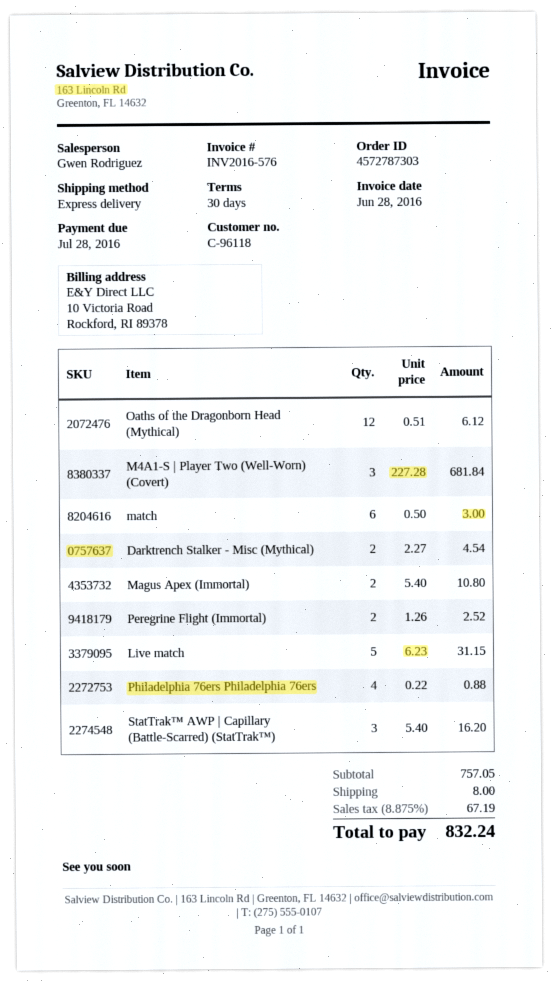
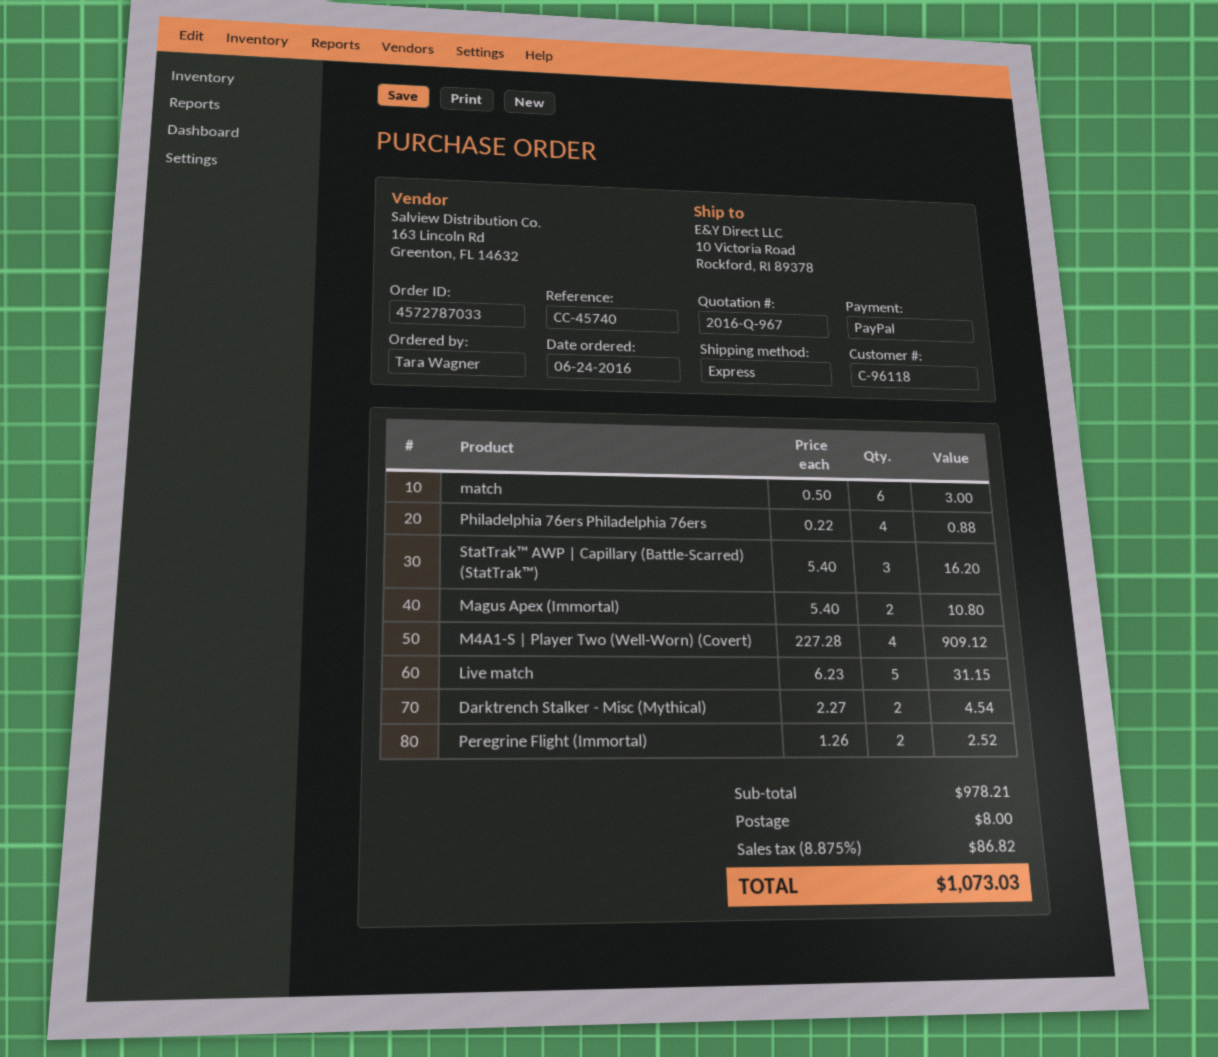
order number: 4572787303 -> 4572787033
Oaths of the Dragonborn Head (Mythical): 12 x 0.51 = 6.12 -> none
M4A1-S | Player Two (Well-Worn) (Covert): 3 x 227.28 = 681.84 -> 4 x 227.28 = 909.12
subtotal: 757.05 -> 978.21
tax: 8.875% = 67.19 -> 8.875% = 86.82
total: 832.24 -> 1073.03

